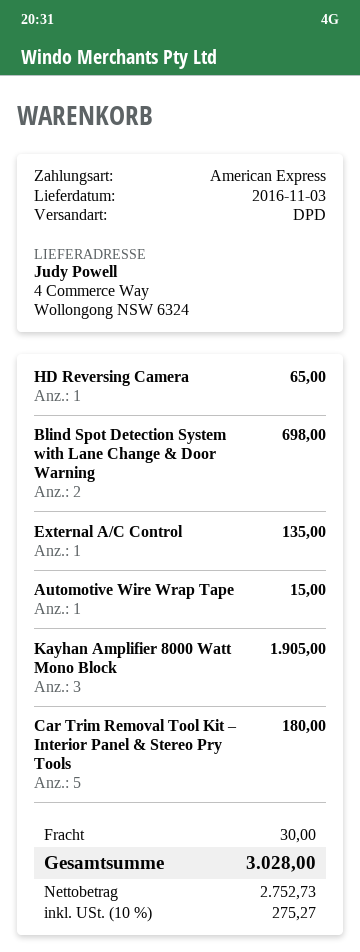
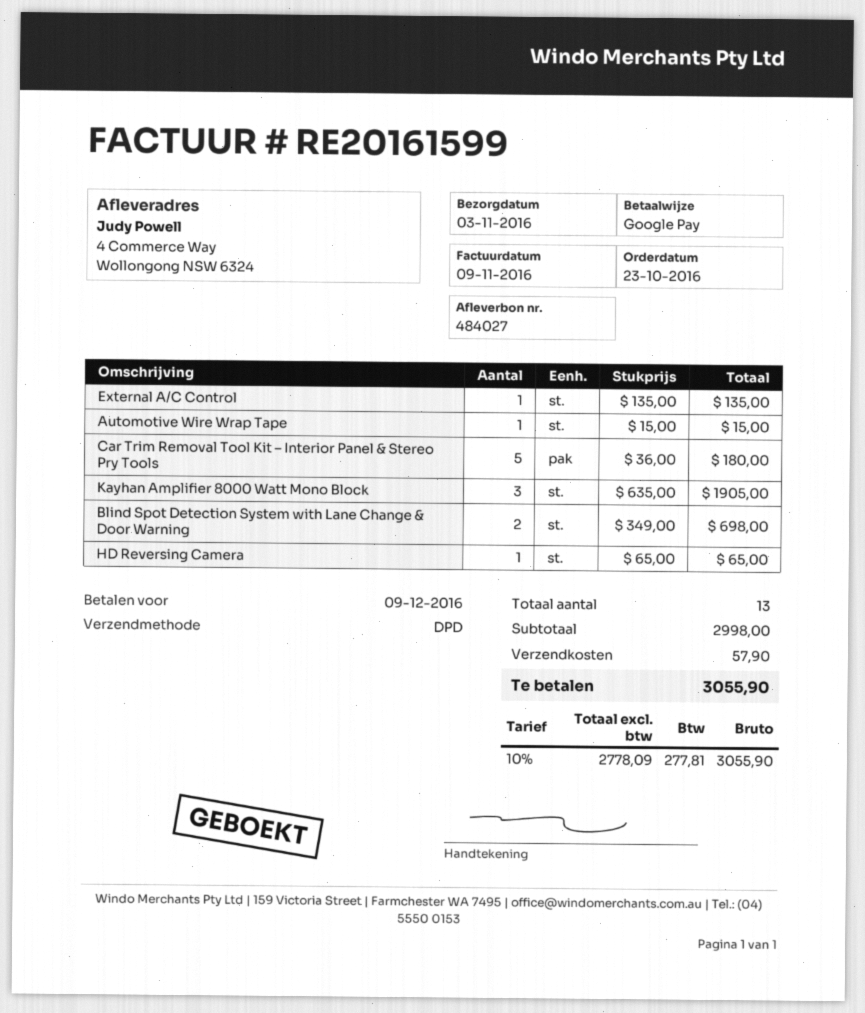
payment method: American Express -> Google Pay
shipping: 30.00 -> 57.90
net: 2752.73 -> 2778.09
tax: 10% = 275.27 -> 10% = 277.81
total: 3028.00 -> 3055.90

